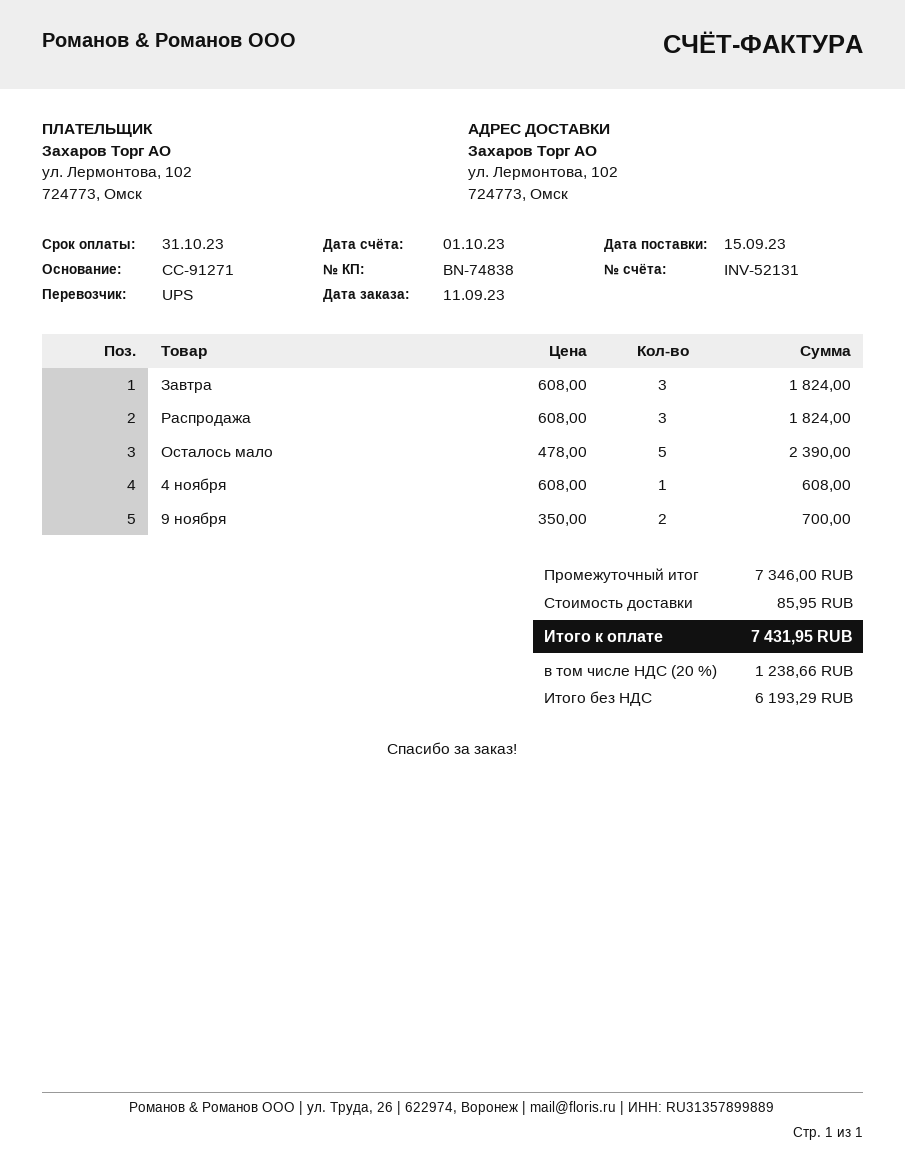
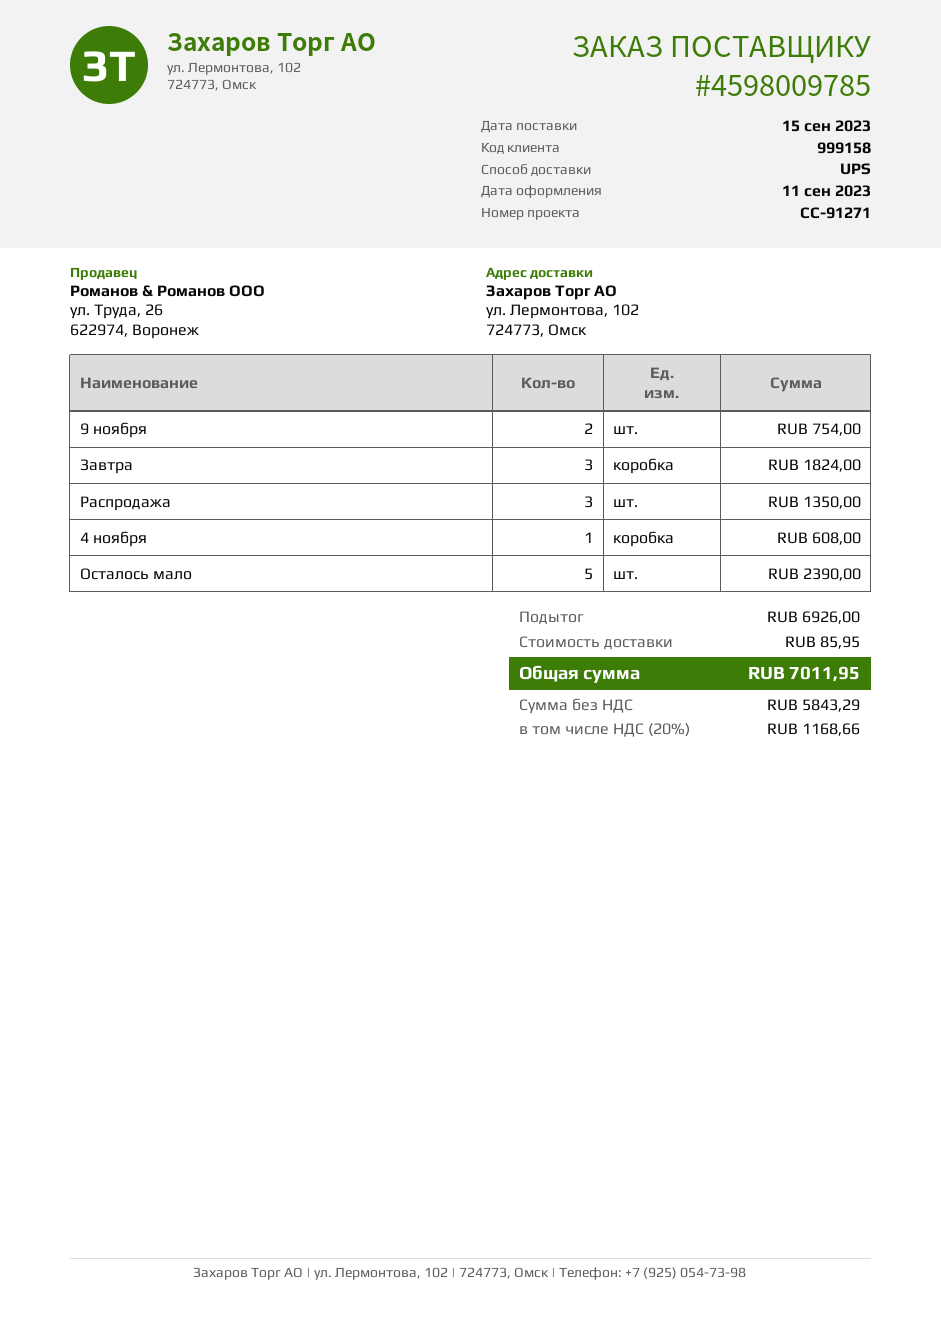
Распродажа: 3 for 1824.00 -> 3 for 1350.00
9 ноября: 2 for 700.00 -> 2 for 754.00
subtotal: 7346.00 -> 6926.00
net: 6193.29 -> 5843.29
tax: 20% = 1238.66 -> 20% = 1168.66
total: 7431.95 -> 7011.95

